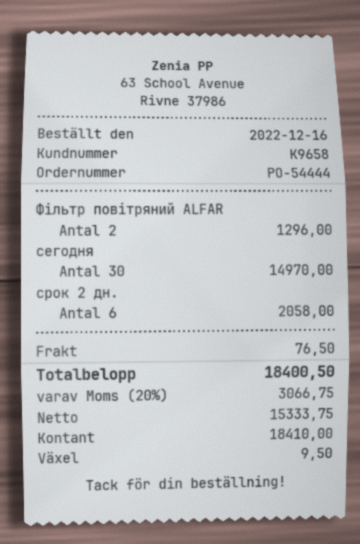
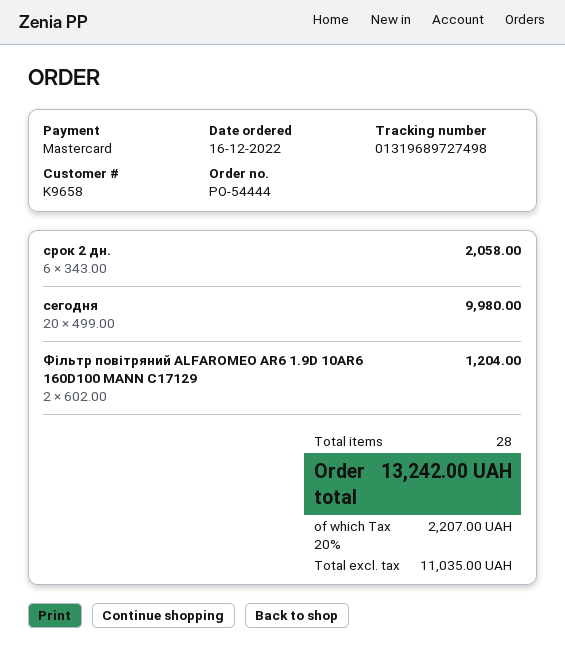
payment method: cash -> Mastercard
Фільтр повітряний ALFAR: 2 for 1296.00 -> 2 for 1204.00
сегодня: 30 for 14970.00 -> 20 for 9980.00
shipping: 76.50 -> none
net: 15333.75 -> 11035.00
tax: 20% = 3066.75 -> 20% = 2207.00
total: 18400.50 -> 13242.00

